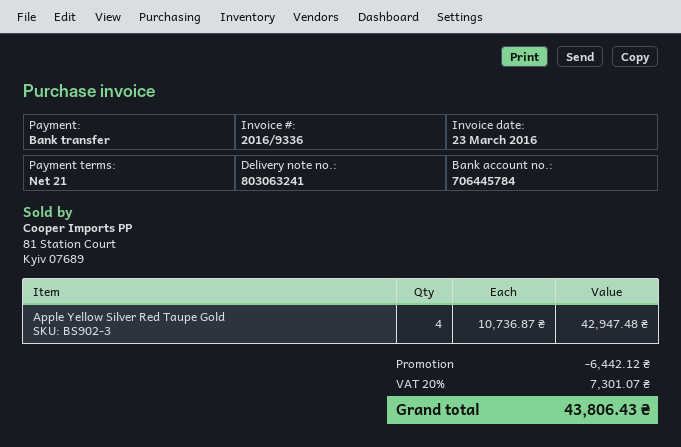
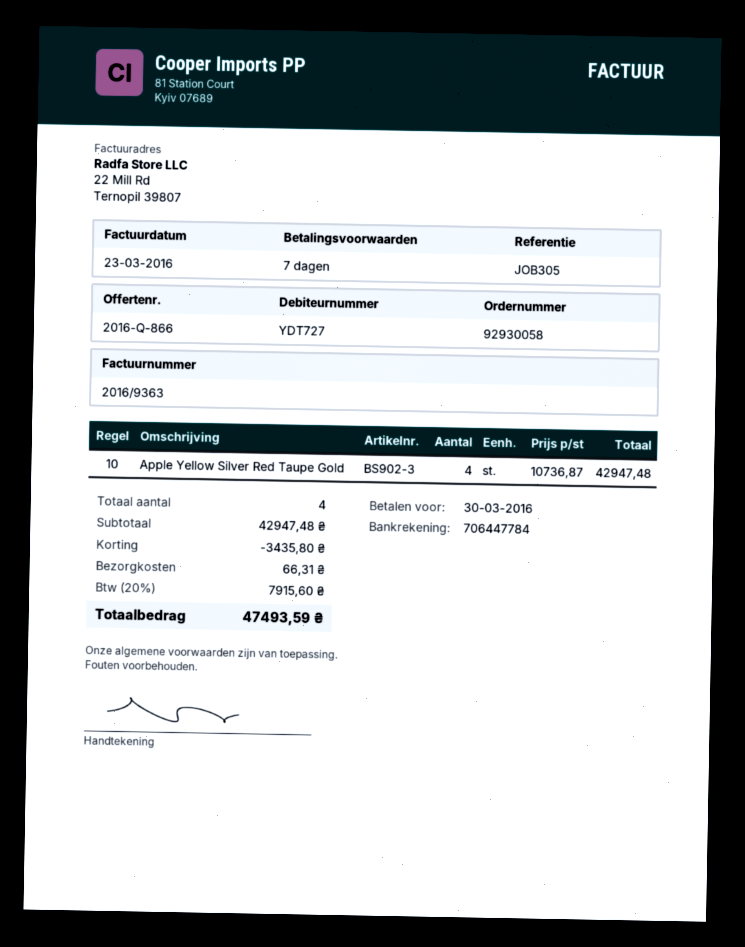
invoice number: 2016/9336 -> 2016/9363
payment terms: 21 days -> 7 days
bank account: 706445784 -> 706447784
discount: 6442.12 -> 3435.80
shipping: none -> 66.31
tax: 20% = 7301.07 -> 20% = 7915.60
total: 43806.43 -> 47493.59

